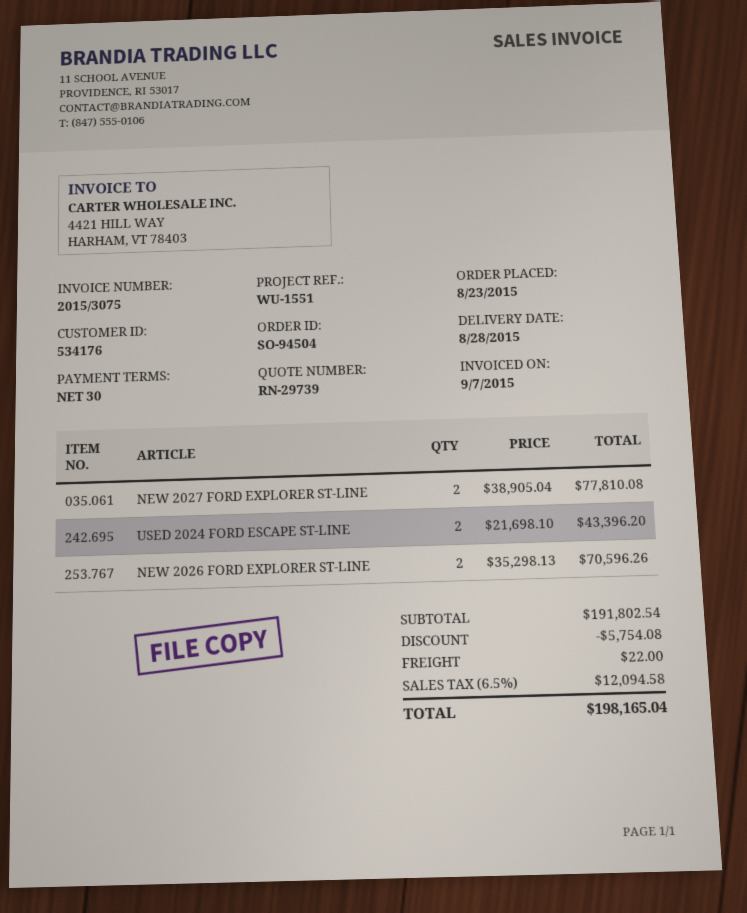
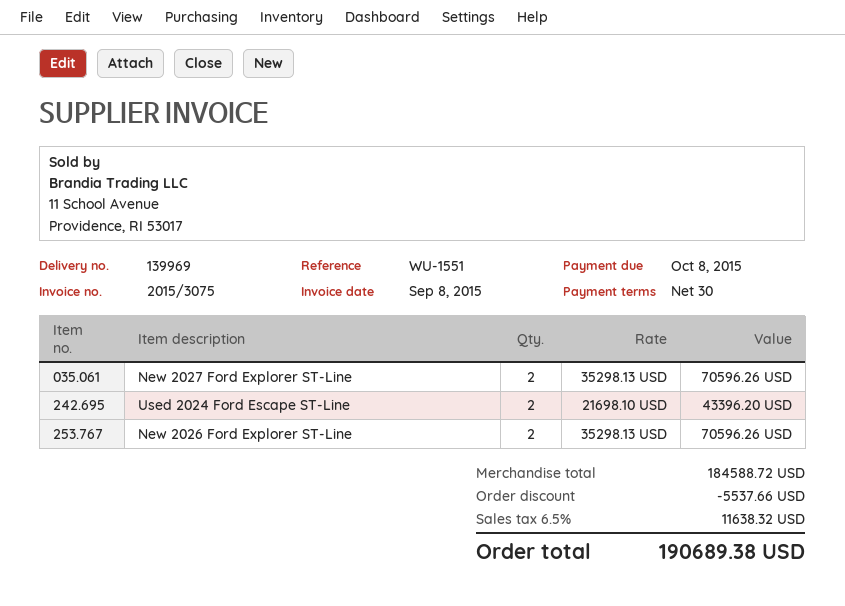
invoice date: 2015-09-07 -> 2015-09-08
NEW 2027 FORD EXPLORER ST-LINE: 2 x 38905.04 = 77810.08 -> 2 x 35298.13 = 70596.26
subtotal: 191802.54 -> 184588.72
discount: 5754.08 -> 5537.66
shipping: 22.00 -> none
tax: 6.5% = 12094.58 -> 6.5% = 11638.32
total: 198165.04 -> 190689.38

